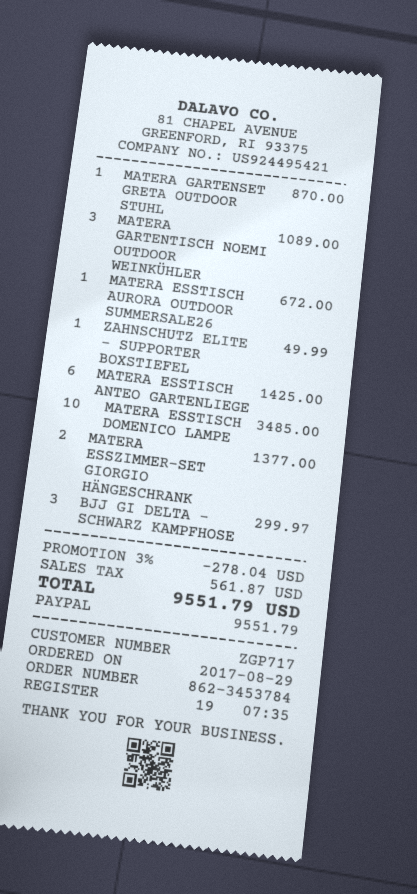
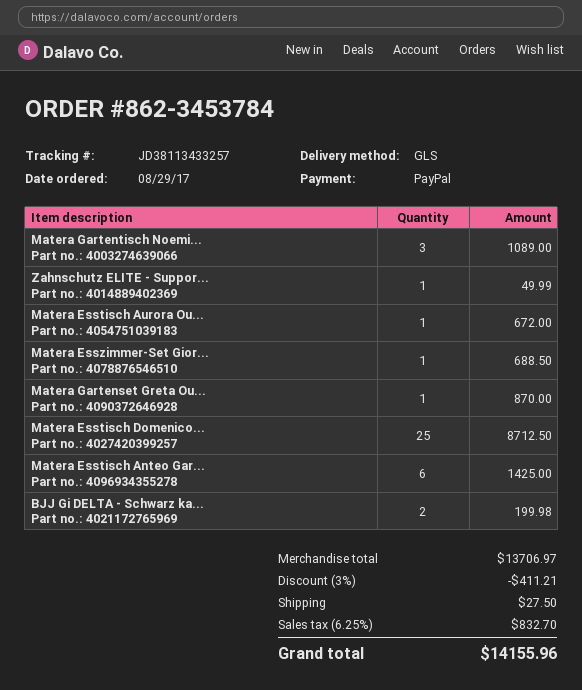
MATERA ESSTISCH DOMENICO LAMPE: 10 for 3485.00 -> 25 for 8712.50
MATERA ESSZIMMER-SET GIORGIO HÄNGESCHRANK: 2 for 1377.00 -> 1 for 688.50
BJJ GI DELTA - SCHWARZ KAMPFHOSE: 3 for 299.97 -> 2 for 199.98
discount: 3% = 278.04 -> 3% = 411.21
shipping: none -> 27.50
tax: 561.87 -> 832.70
total: 9551.79 -> 14155.96

